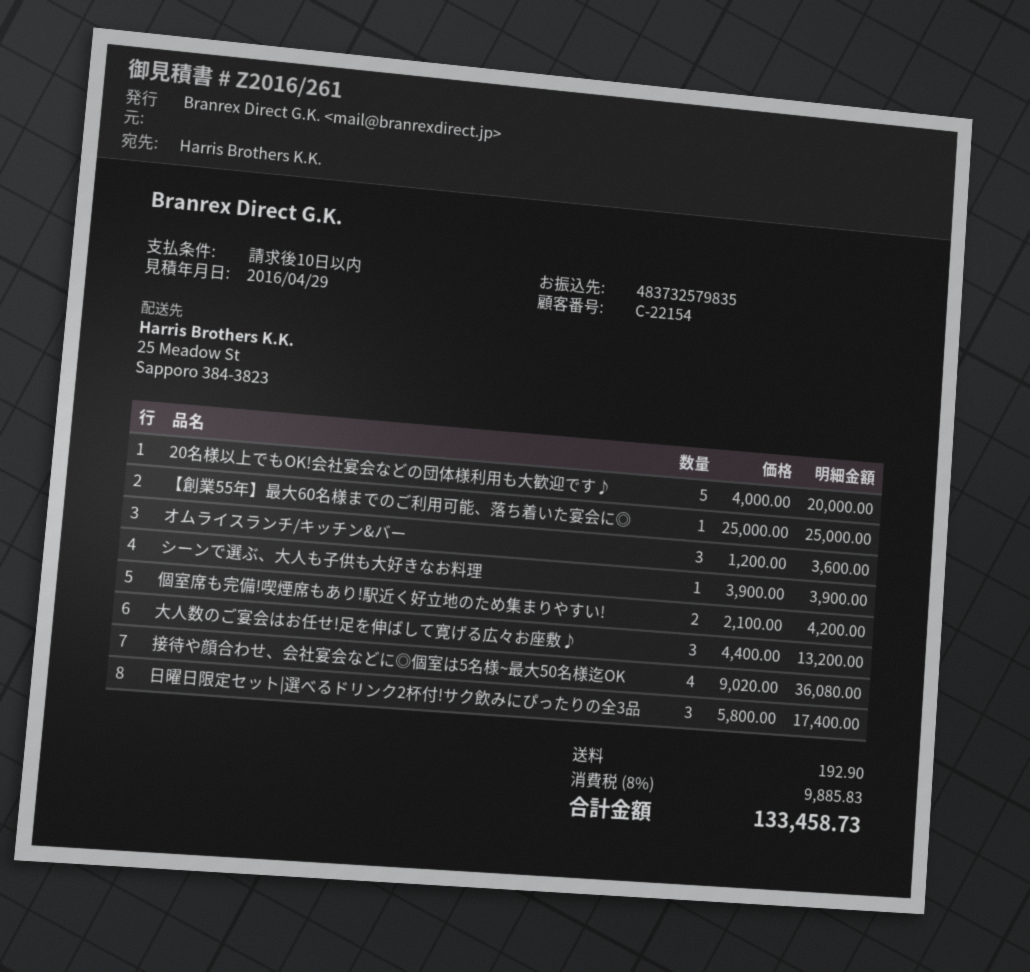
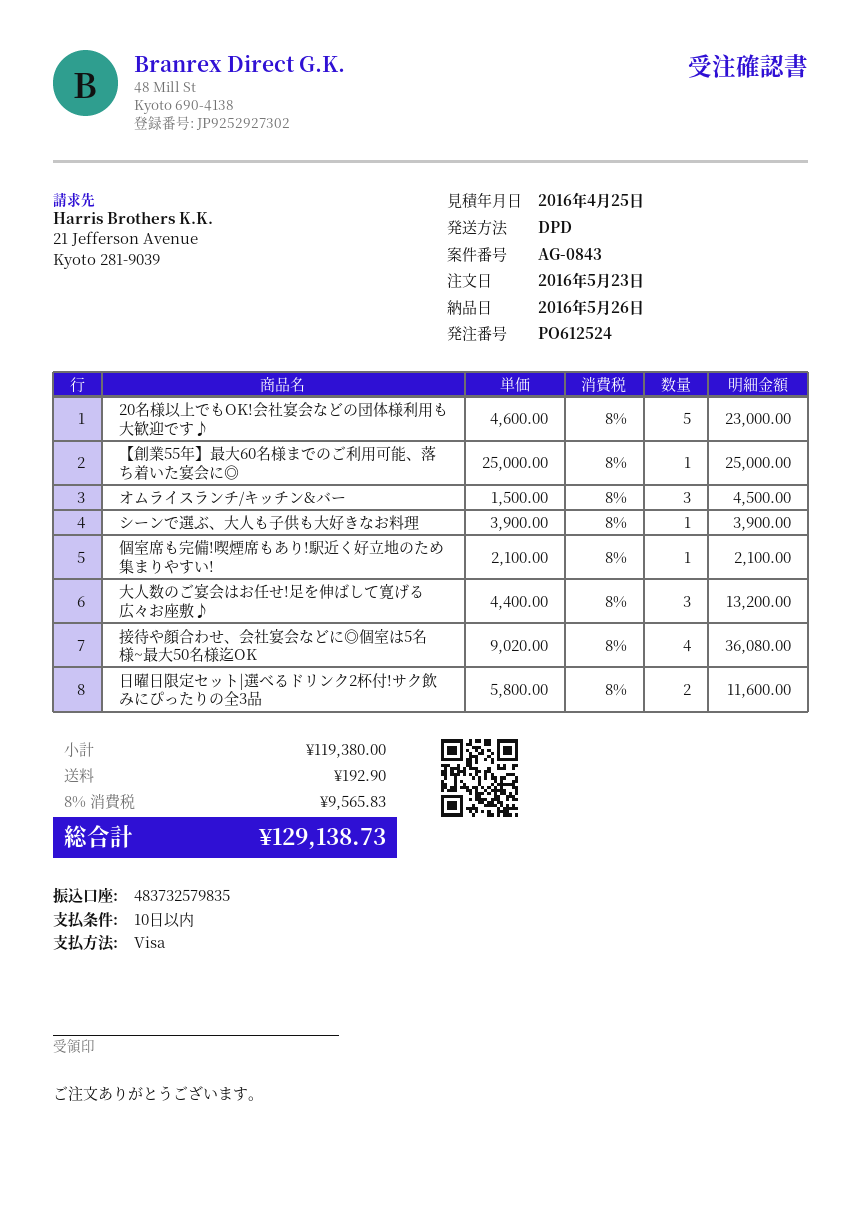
quote date: 2016-04-29 -> 2016-04-25
20名様以上でもOK!会社宴会などの団体様利用も大歓迎です♪: 5 x 4000.00 = 20000.00 -> 5 x 4600.00 = 23000.00
オムライスランチ/キッチン&バー: 3 x 1200.00 = 3600.00 -> 3 x 1500.00 = 4500.00
個室席も完備!喫煙席もあり!駅近く好立地のため集まりやすい!: 2 x 2100.00 = 4200.00 -> 1 x 2100.00 = 2100.00
日曜日限定セット|選べるドリンク2杯付!サク飲みにぴったりの全3品: 3 x 5800.00 = 17400.00 -> 2 x 5800.00 = 11600.00
tax: 8% = 9885.83 -> 8% = 9565.83
total: 133458.73 -> 129138.73

